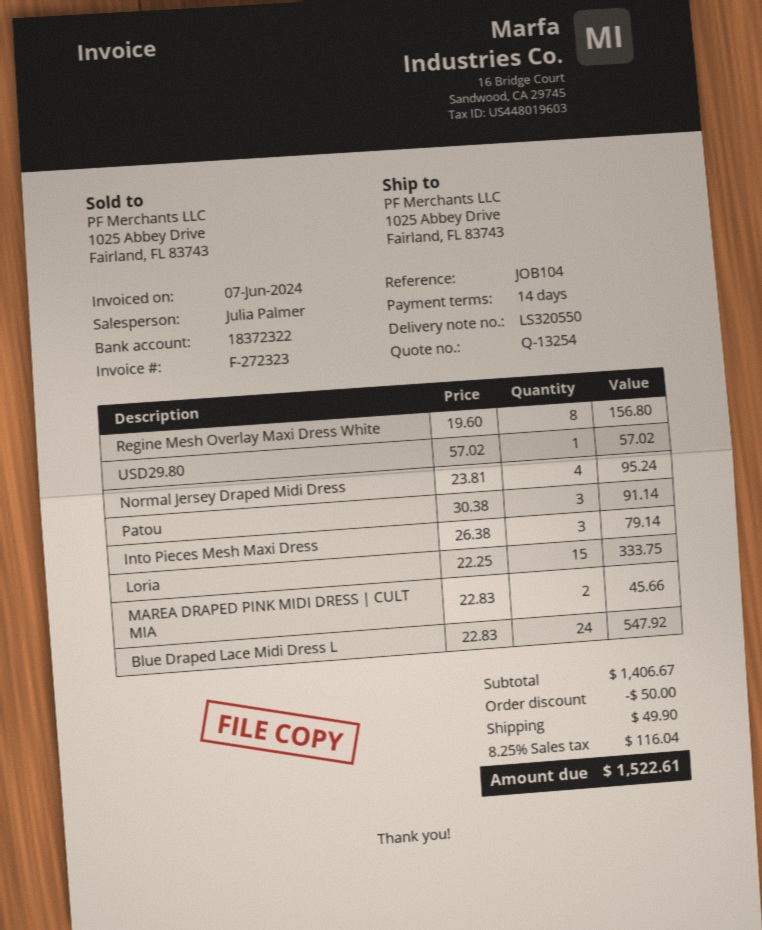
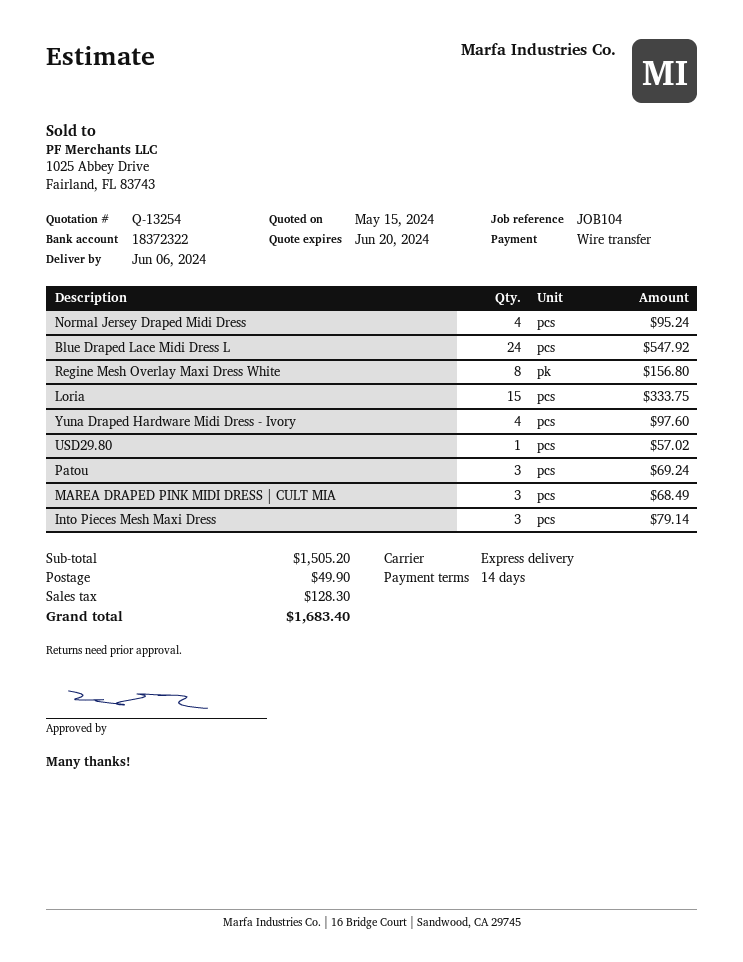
Patou: 3 for 91.14 -> 3 for 69.24
MAREA DRAPED PINK MIDI DRESS | CULT MIA: 2 for 45.66 -> 3 for 68.49
Yuna Draped Hardware Midi Dress - Ivory: none -> 4 for 97.60
subtotal: 1406.67 -> 1505.20
discount: 50.00 -> none
tax: 116.04 -> 128.30
total: 1522.61 -> 1683.40

